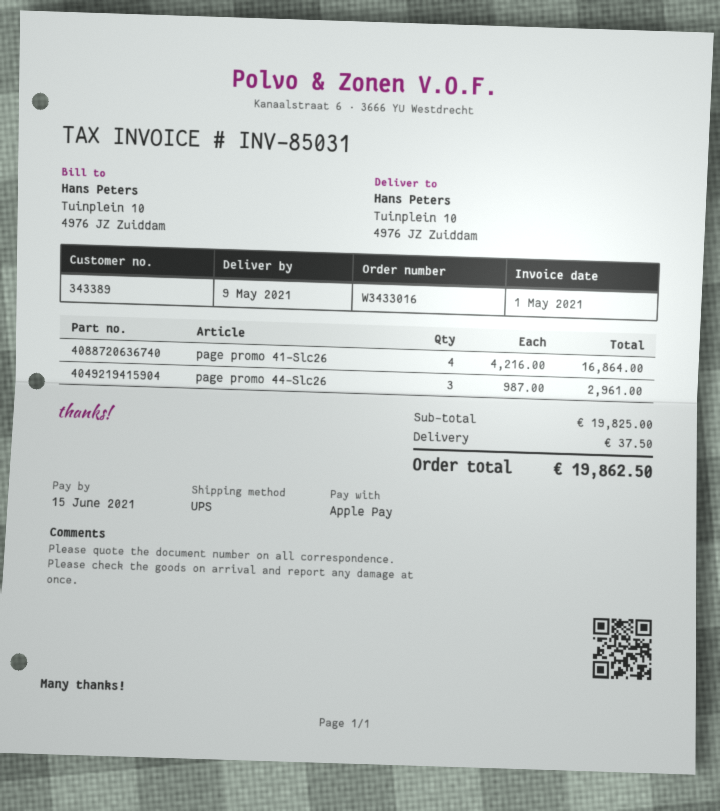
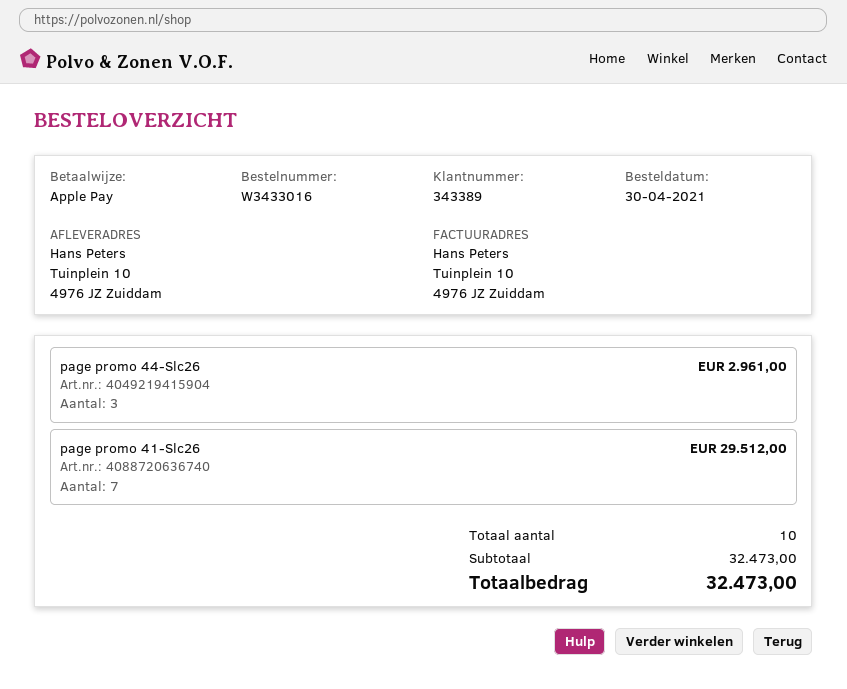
page promo 41-Slc26: 4 for 16864.00 -> 7 for 29512.00
subtotal: 19825.00 -> 32473.00
shipping: 37.50 -> none
total: 19862.50 -> 32473.00

